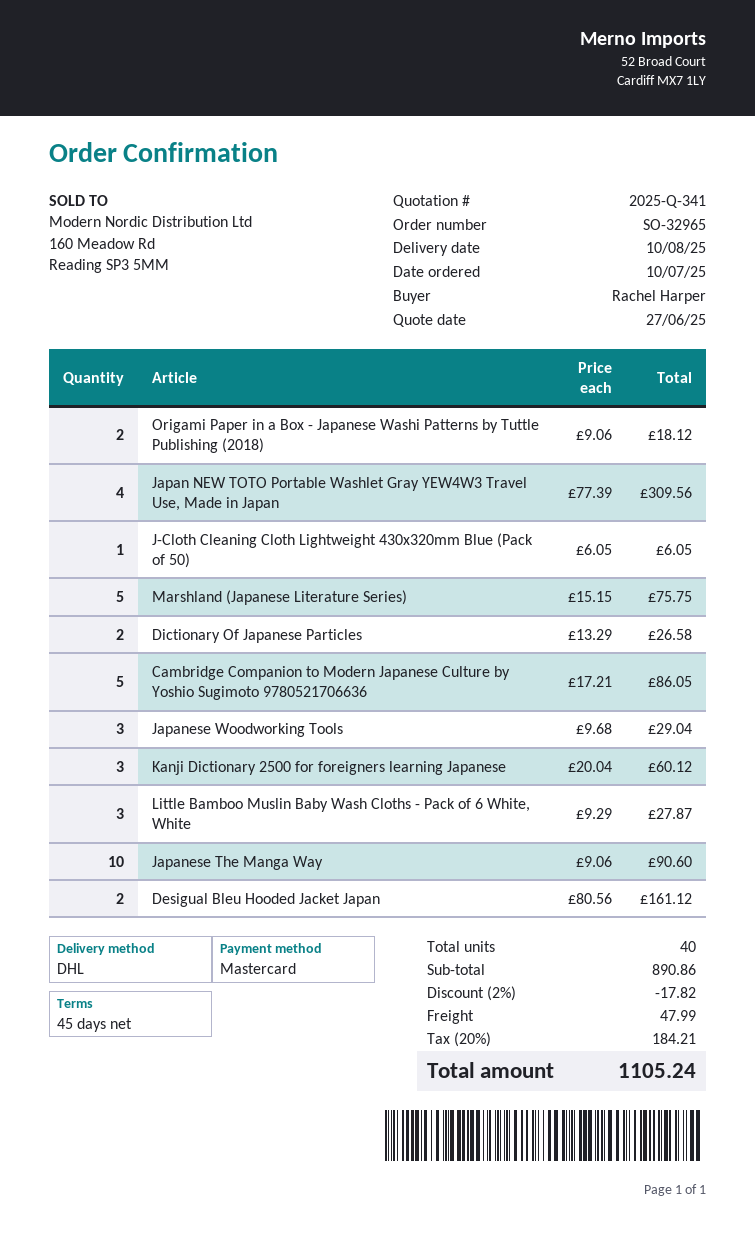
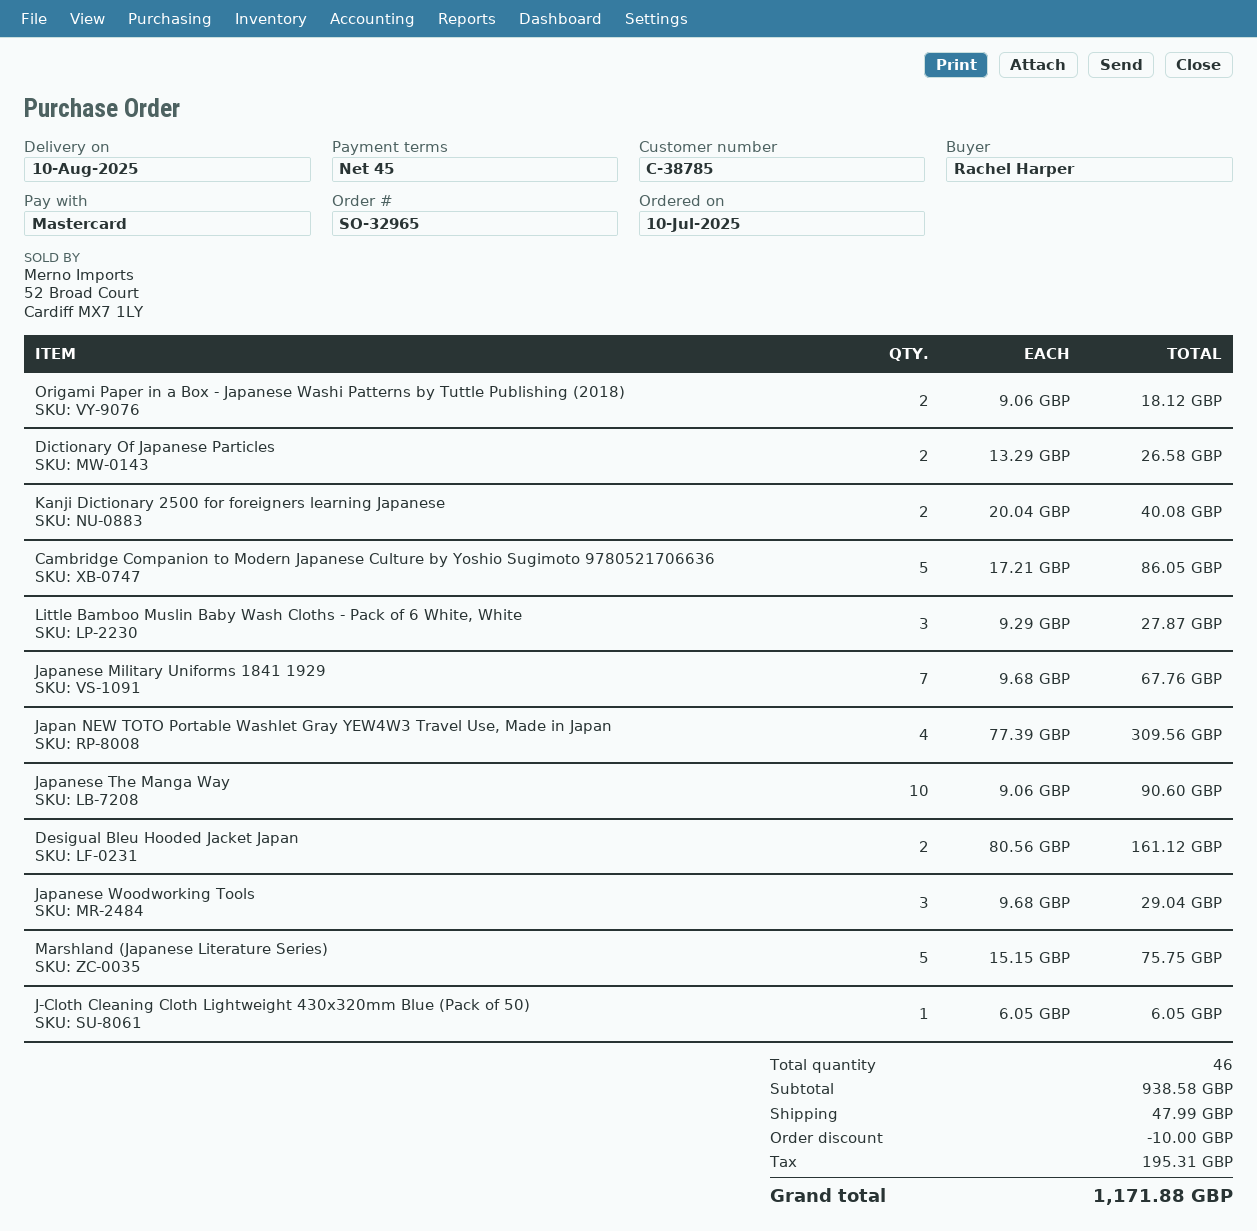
Kanji Dictionary 2500 for foreigners learning Japanese: 3 x 20.04 = 60.12 -> 2 x 20.04 = 40.08
Japanese Military Uniforms 1841 1929: none -> 7 x 9.68 = 67.76
total quantity: 40 -> 46
subtotal: 890.86 -> 938.58
discount: 17.82 -> 10.00
tax: 184.21 -> 195.31
total: 1105.24 -> 1171.88

